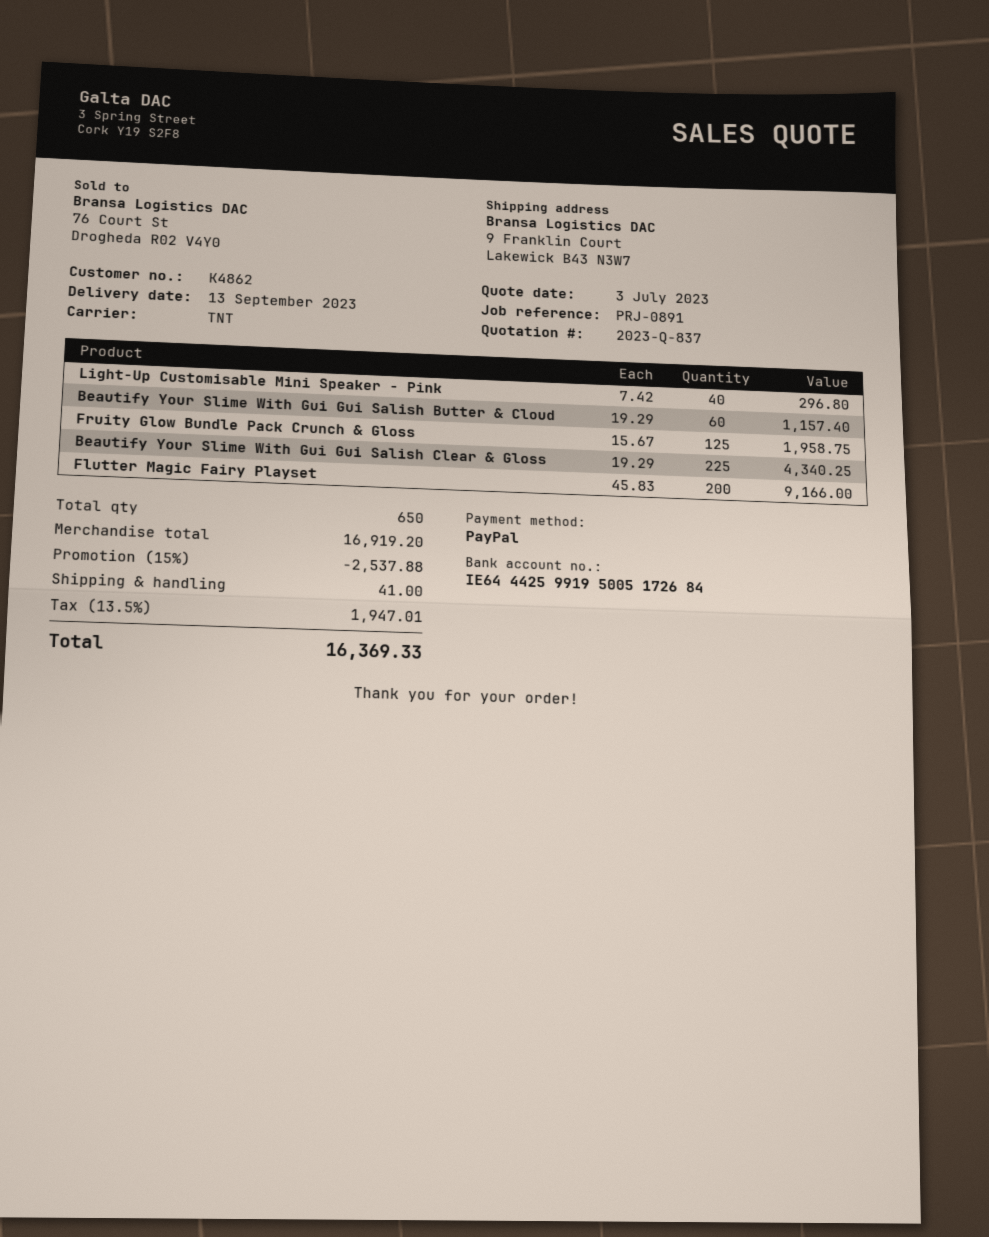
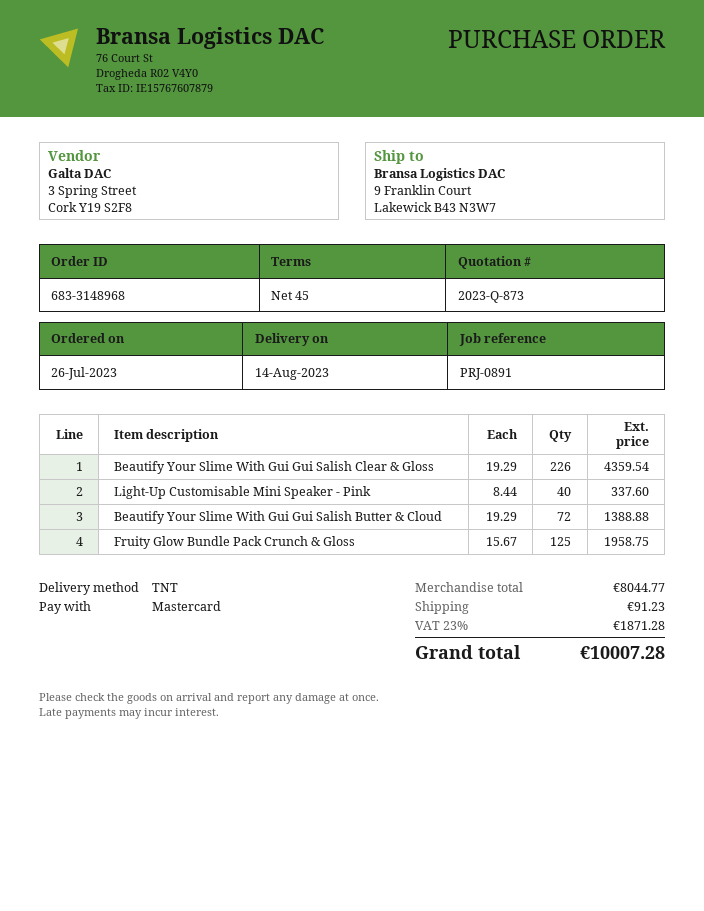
quote number: 2023-Q-837 -> 2023-Q-873
delivery date: 2023-09-13 -> 2023-08-14
payment method: PayPal -> Mastercard
Light-Up Customisable Mini Speaker - Pink: 40 x 7.42 = 296.80 -> 40 x 8.44 = 337.60
Beautify Your Slime With Gui Gui Salish Butter & Cloud: 60 x 19.29 = 1157.40 -> 72 x 19.29 = 1388.88
Beautify Your Slime With Gui Gui Salish Clear & Gloss: 225 x 19.29 = 4340.25 -> 226 x 19.29 = 4359.54
Flutter Magic Fairy Playset: 200 x 45.83 = 9166.00 -> none
subtotal: 16919.20 -> 8044.77
discount: 15% = 2537.88 -> none
shipping: 41.00 -> 91.23
tax: 13.5% = 1947.01 -> 23% = 1871.28
total: 16369.33 -> 10007.28

